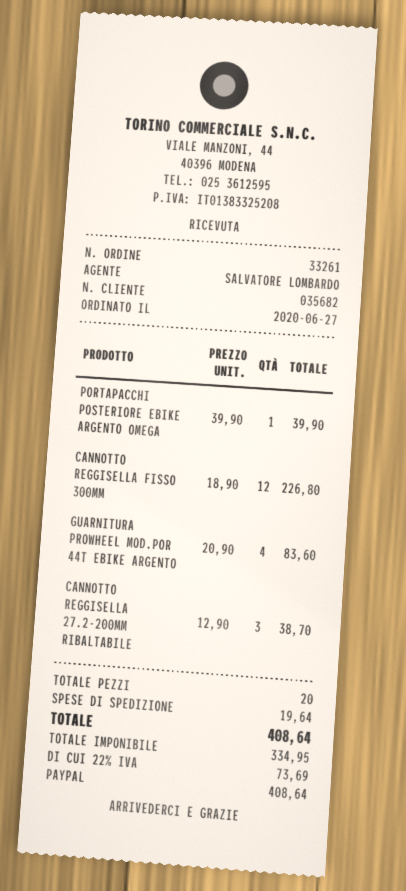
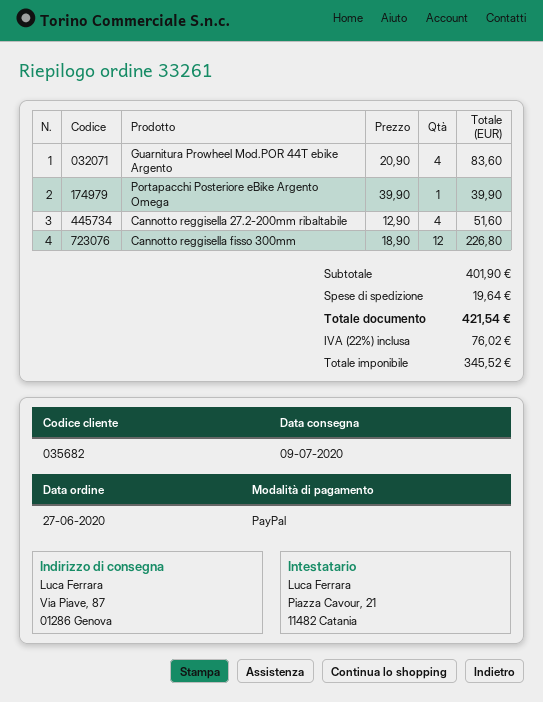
CANNOTTO REGGISELLA 27.2-200MM RIBALTABILE: 3 x 12.90 = 38.70 -> 4 x 12.90 = 51.60
net: 334.95 -> 345.52
tax: 22% = 73.69 -> 22% = 76.02
total: 408.64 -> 421.54

